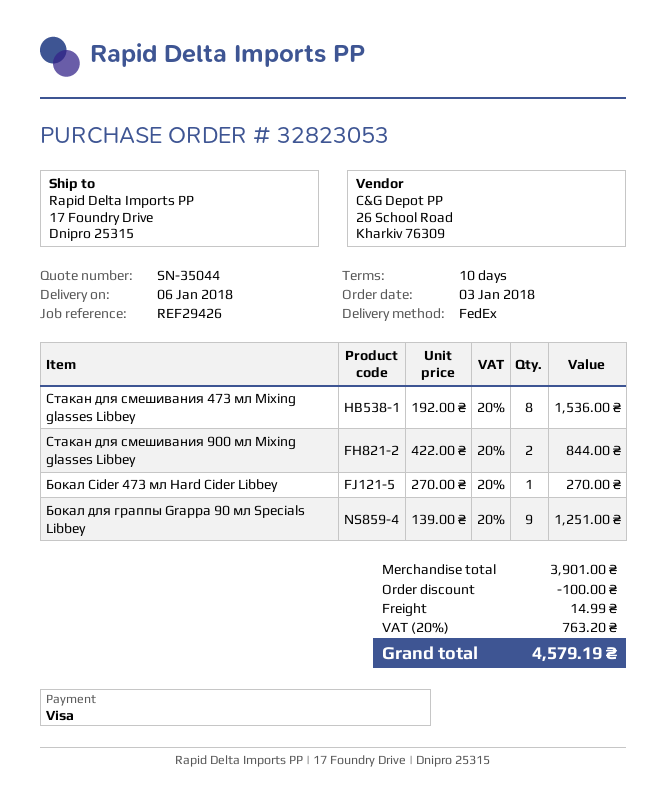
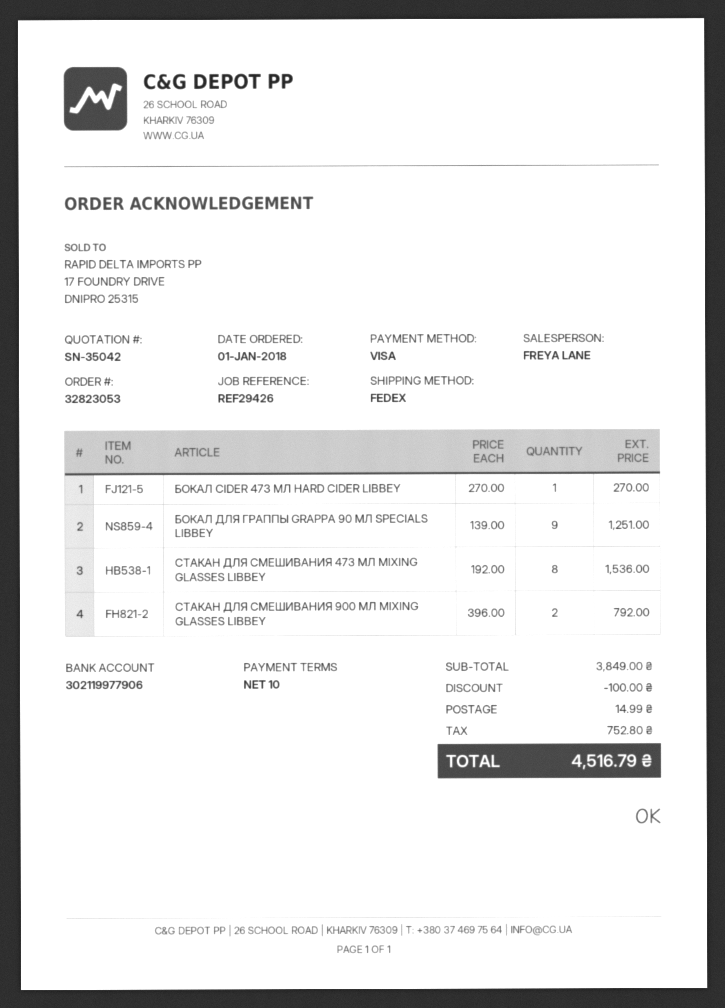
quote number: SN-35044 -> SN-35042
order date: 2018-01-03 -> 2018-01-01
Стакан для смешивания 900 мл Mixing glasses Libbey: 2 x 422.00 = 844.00 -> 2 x 396.00 = 792.00
subtotal: 3901.00 -> 3849.00
tax: 763.20 -> 752.80
total: 4579.19 -> 4516.79

